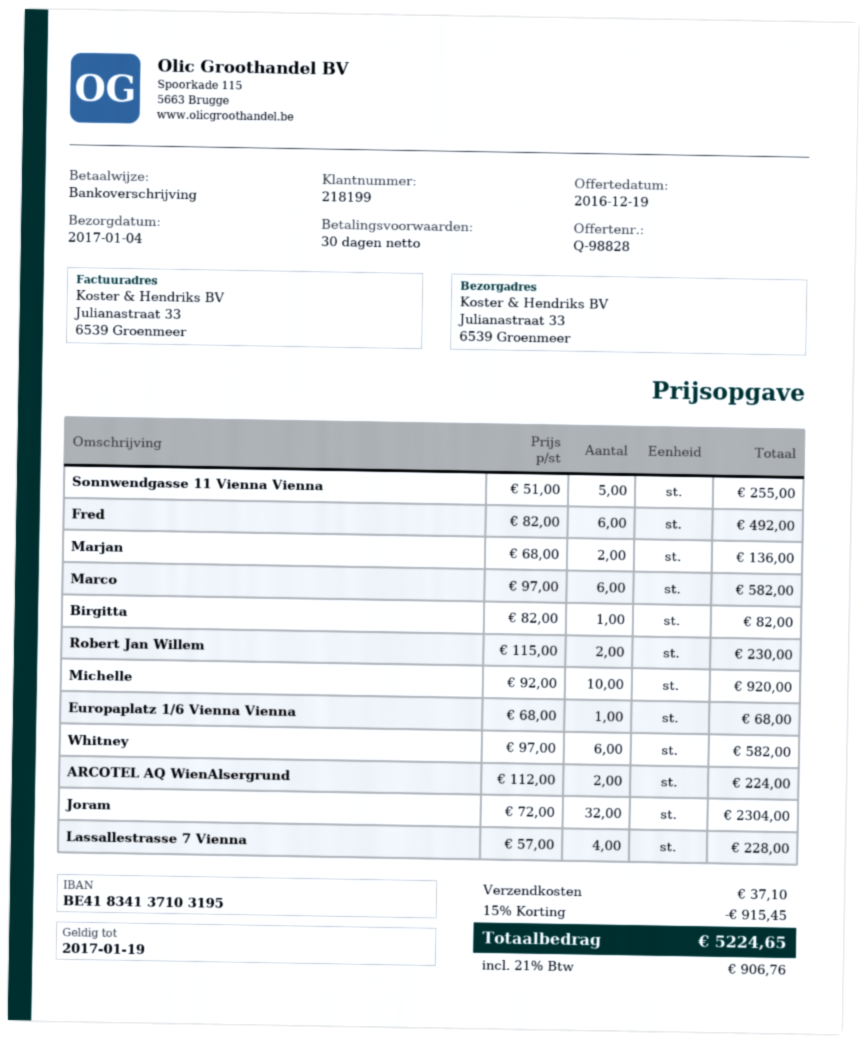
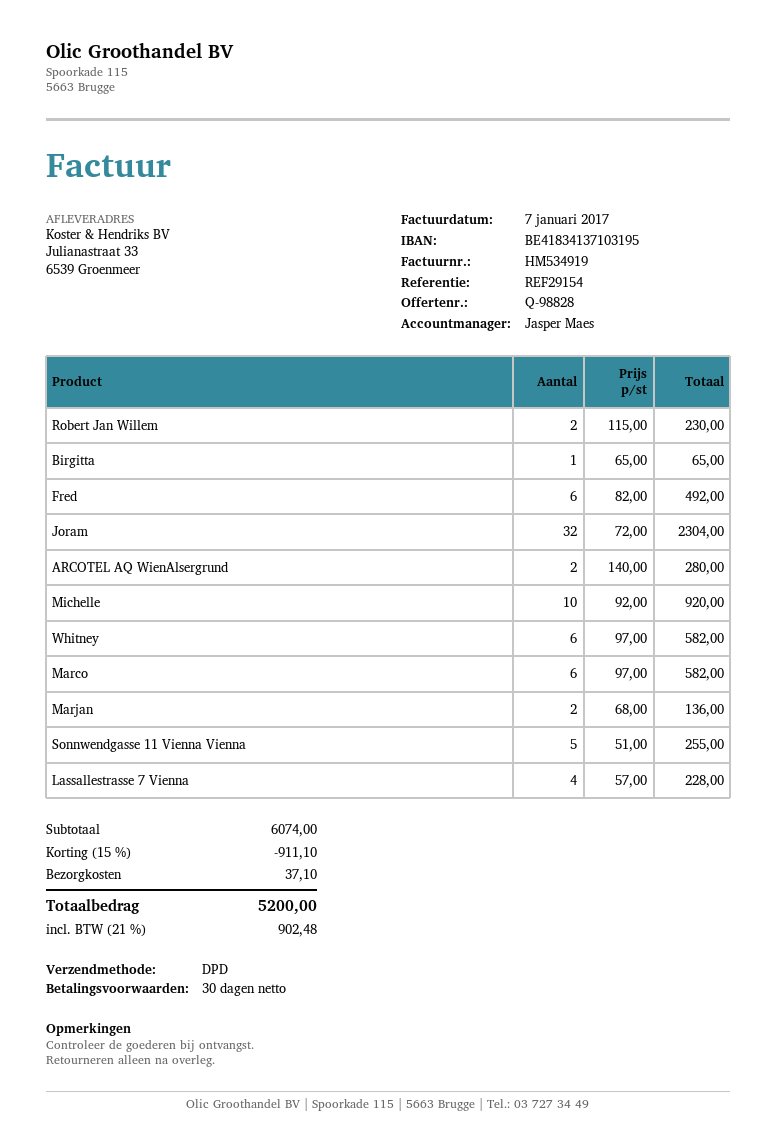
Birgitta: 1 x 82.00 = 82.00 -> 1 x 65.00 = 65.00
Europaplatz 1/6 Vienna Vienna: 1 x 68.00 = 68.00 -> none
ARCOTEL AQ WienAlsergrund: 2 x 112.00 = 224.00 -> 2 x 140.00 = 280.00
discount: 15% = 915.45 -> 15% = 911.10
tax: 21% = 906.76 -> 21% = 902.48
total: 5224.65 -> 5200.00

